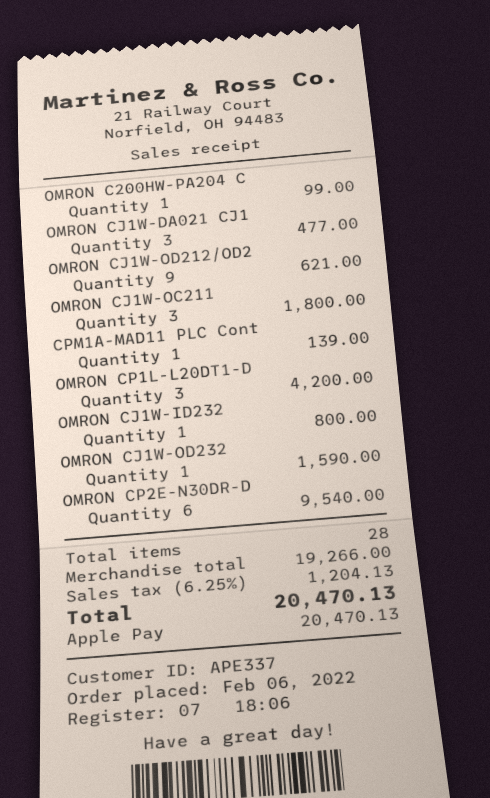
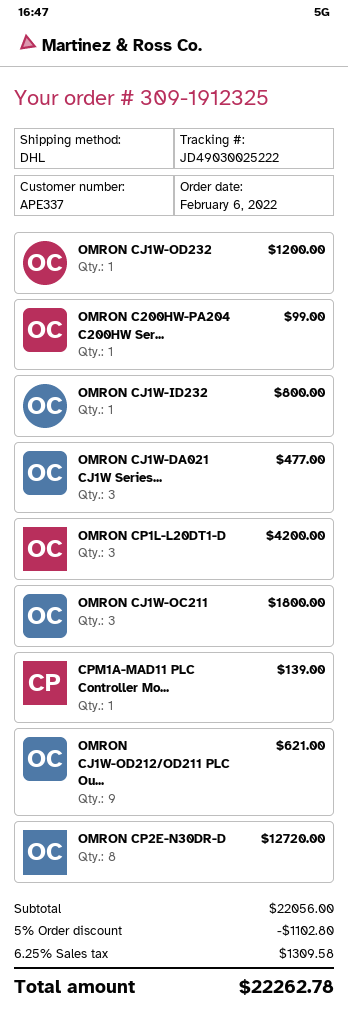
OMRON CJ1W-OD232: 1 for 1590.00 -> 1 for 1200.00
OMRON CP2E-N30DR-D: 6 for 9540.00 -> 8 for 12720.00
subtotal: 19266.00 -> 22056.00
discount: none -> 5% = 1102.80
tax: 6.25% = 1204.13 -> 6.25% = 1309.58
total: 20470.13 -> 22262.78

